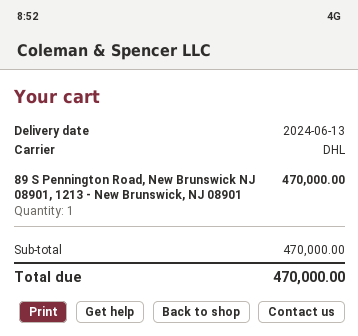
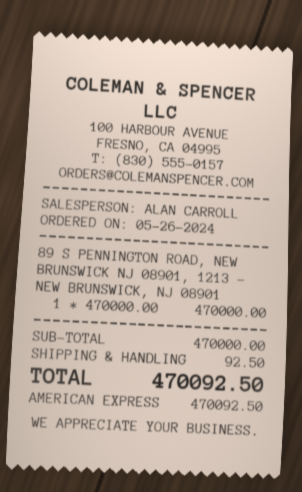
shipping: none -> 92.50
total: 470000.00 -> 470092.50

